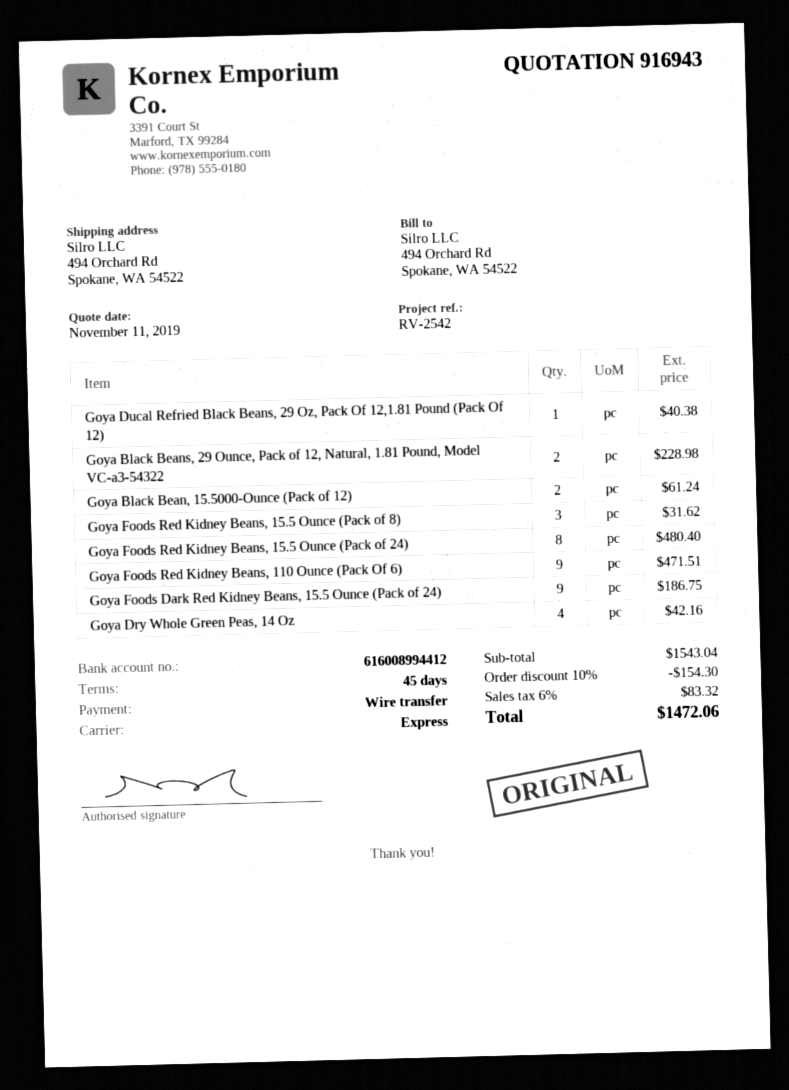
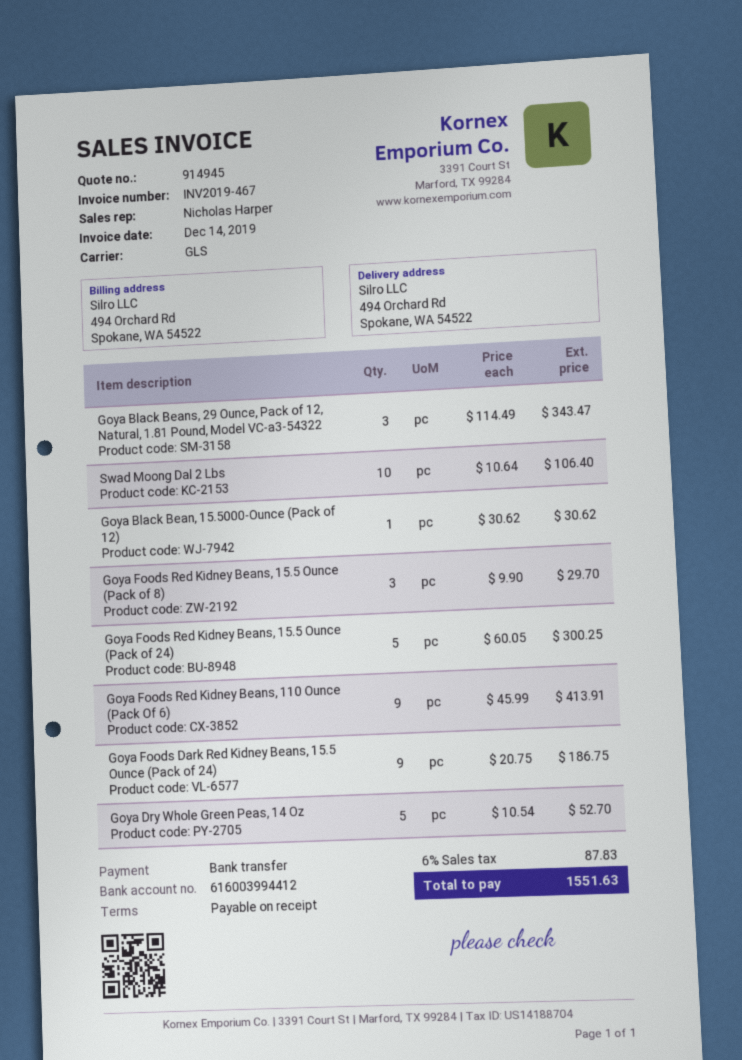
quote number: 916943 -> 914945
payment terms: 45 days -> on receipt
bank account: 616008994412 -> 616003994412
shipping method: express -> GLS
Goya Ducal Refried Black Beans, 29 Oz, Pack Of 12,1.81 Pound (Pack Of 12): 1 for 40.38 -> none
Goya Black Beans, 29 Ounce, Pack of 12, Natural, 1.81 Pound, Model VC-a3-54322: 2 for 228.98 -> 3 for 343.47
Goya Black Bean, 15.5000-Ounce (Pack of 12): 2 for 61.24 -> 1 for 30.62
Goya Foods Red Kidney Beans, 15.5 Ounce (Pack of 8): 3 for 31.62 -> 3 for 29.70
Goya Foods Red Kidney Beans, 15.5 Ounce (Pack of 24): 8 for 480.40 -> 5 for 300.25
Goya Foods Red Kidney Beans, 110 Ounce (Pack Of 6): 9 for 471.51 -> 9 for 413.91
Goya Dry Whole Green Peas, 14 Oz: 4 for 42.16 -> 5 for 52.70
Swad Moong Dal 2 Lbs: none -> 10 for 106.40
discount: 10% = 154.30 -> none
tax: 6% = 83.32 -> 6% = 87.83
total: 1472.06 -> 1551.63

